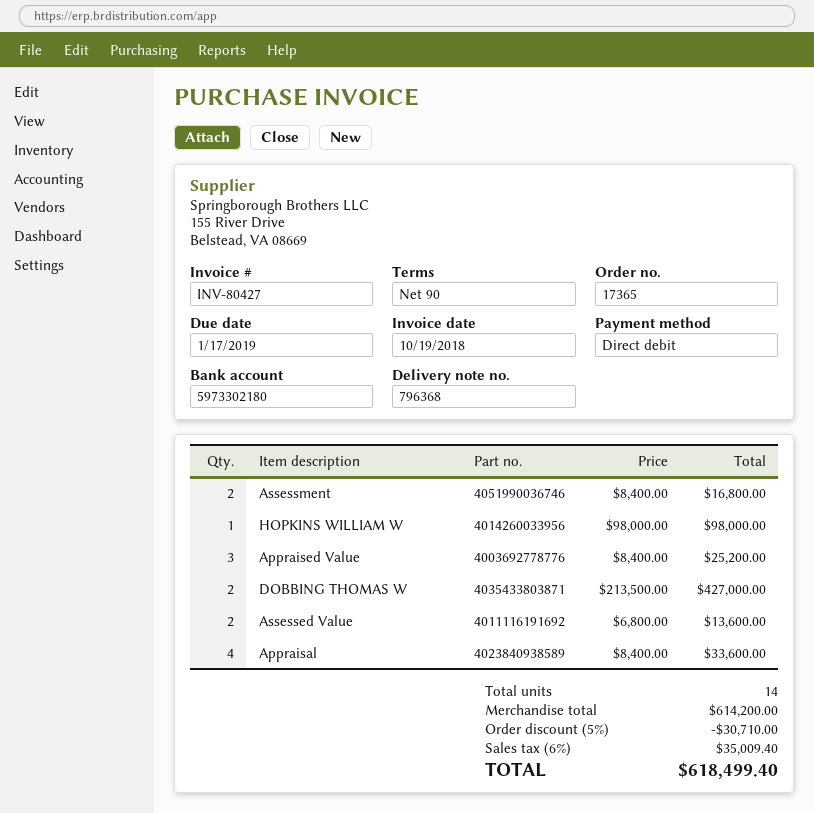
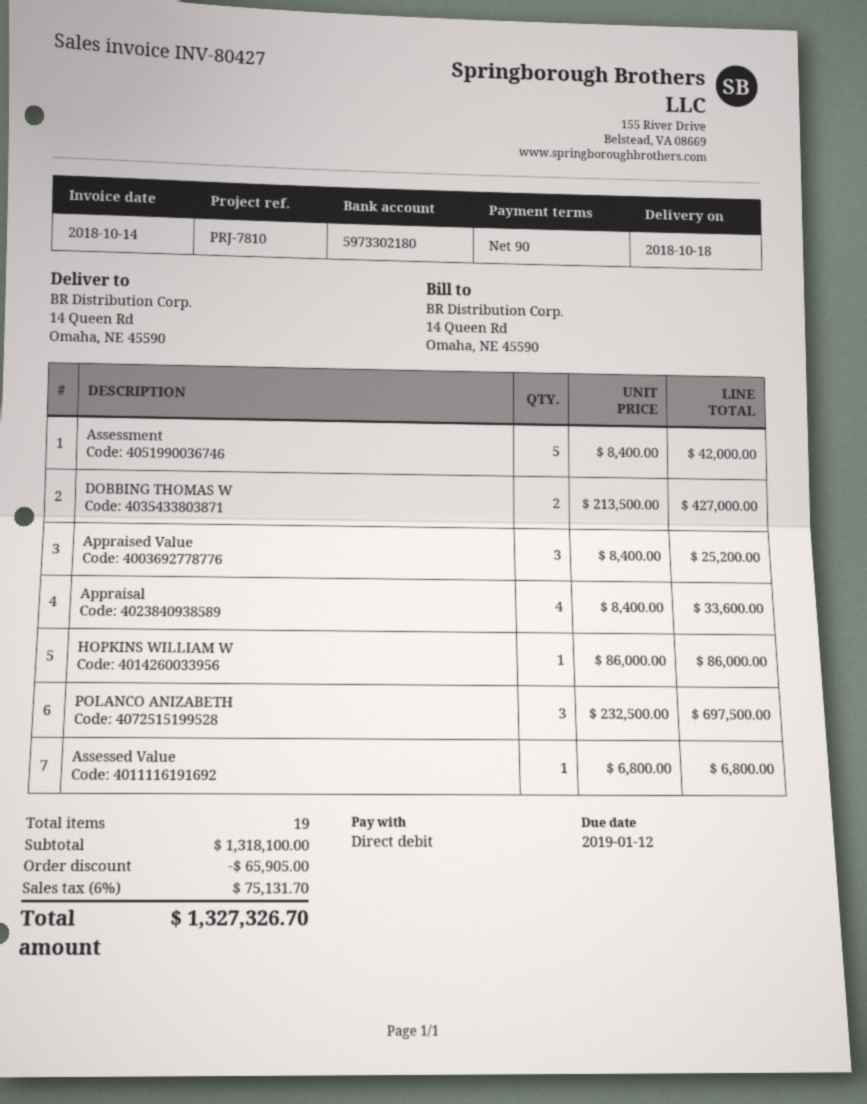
invoice date: 2018-10-19 -> 2018-10-14
due date: 2019-01-17 -> 2019-01-12
Assessment: 2 x 8400.00 = 16800.00 -> 5 x 8400.00 = 42000.00
HOPKINS WILLIAM W: 1 x 98000.00 = 98000.00 -> 1 x 86000.00 = 86000.00
Assessed Value: 2 x 6800.00 = 13600.00 -> 1 x 6800.00 = 6800.00
POLANCO ANIZABETH: none -> 3 x 232500.00 = 697500.00
total quantity: 14 -> 19
subtotal: 614200.00 -> 1318100.00
discount: 30710.00 -> 65905.00
tax: 6% = 35009.40 -> 6% = 75131.70
total: 618499.40 -> 1327326.70

